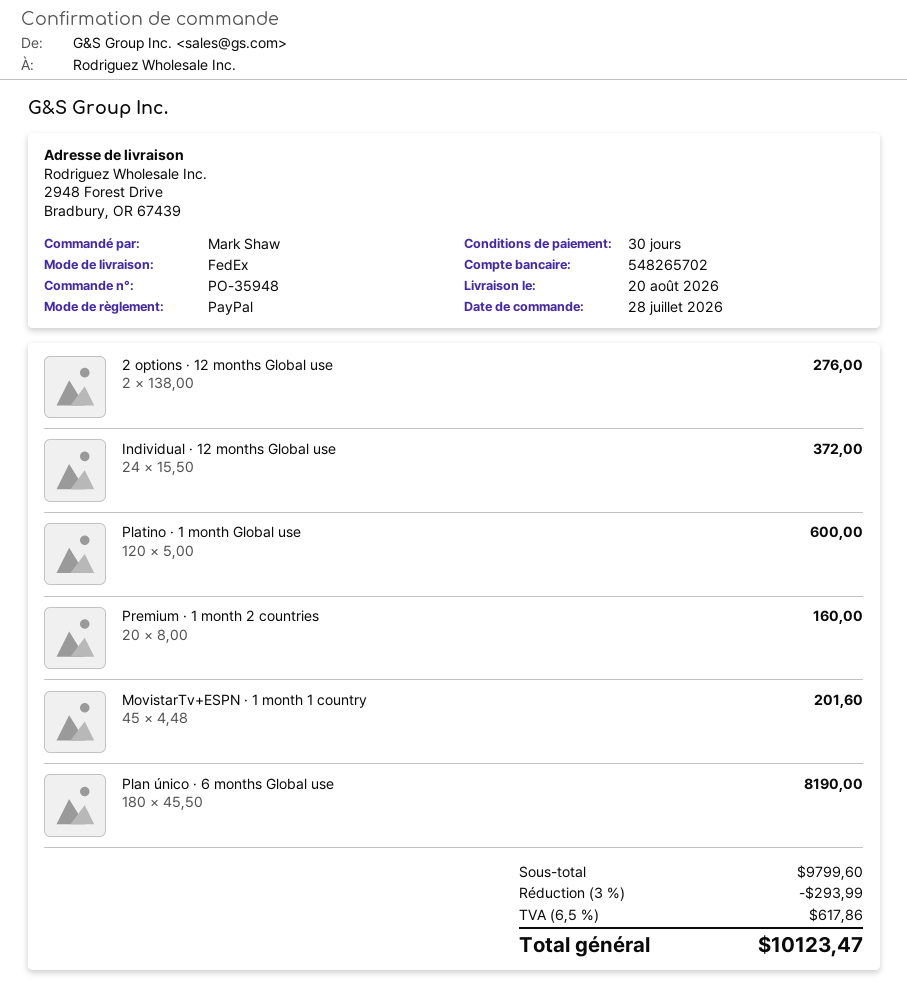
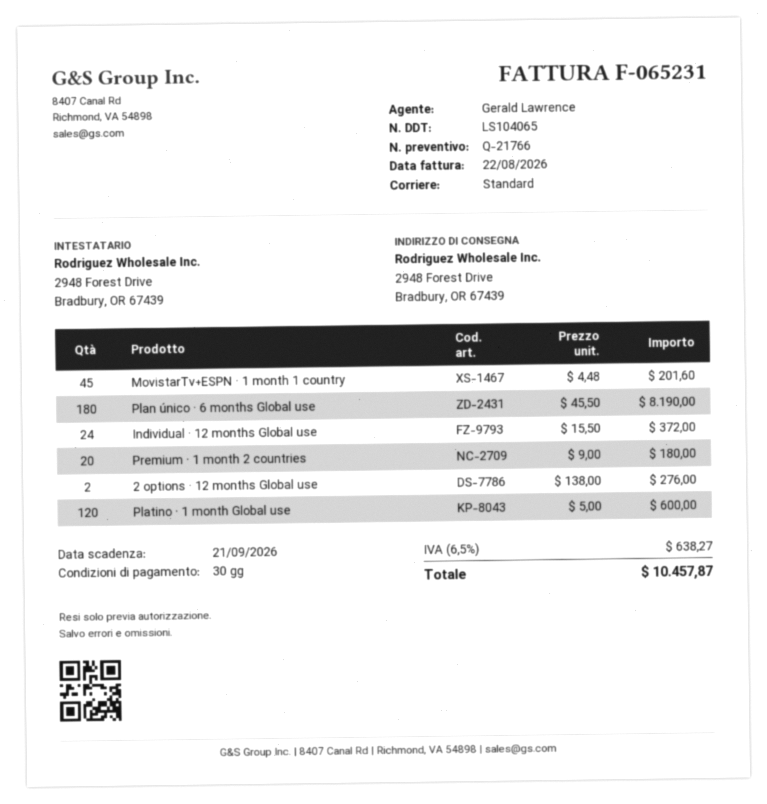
shipping method: FedEx -> standard
Premium · 1 month 2 countries: 20 x 8.00 = 160.00 -> 20 x 9.00 = 180.00
discount: 3% = 293.99 -> none
tax: 6.5% = 617.86 -> 6.5% = 638.27
total: 10123.47 -> 10457.87

